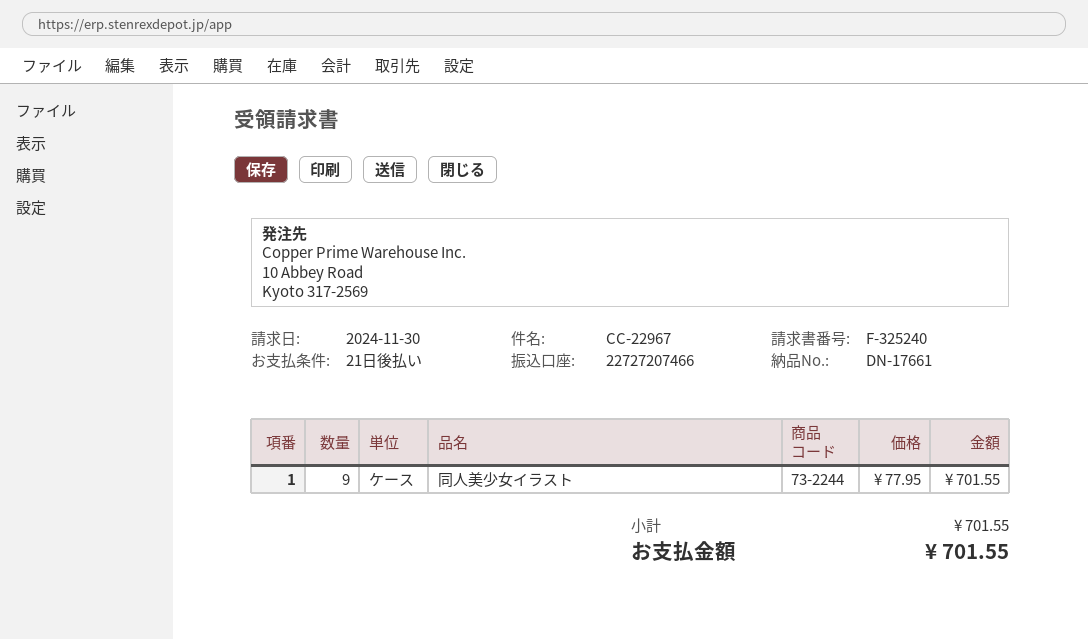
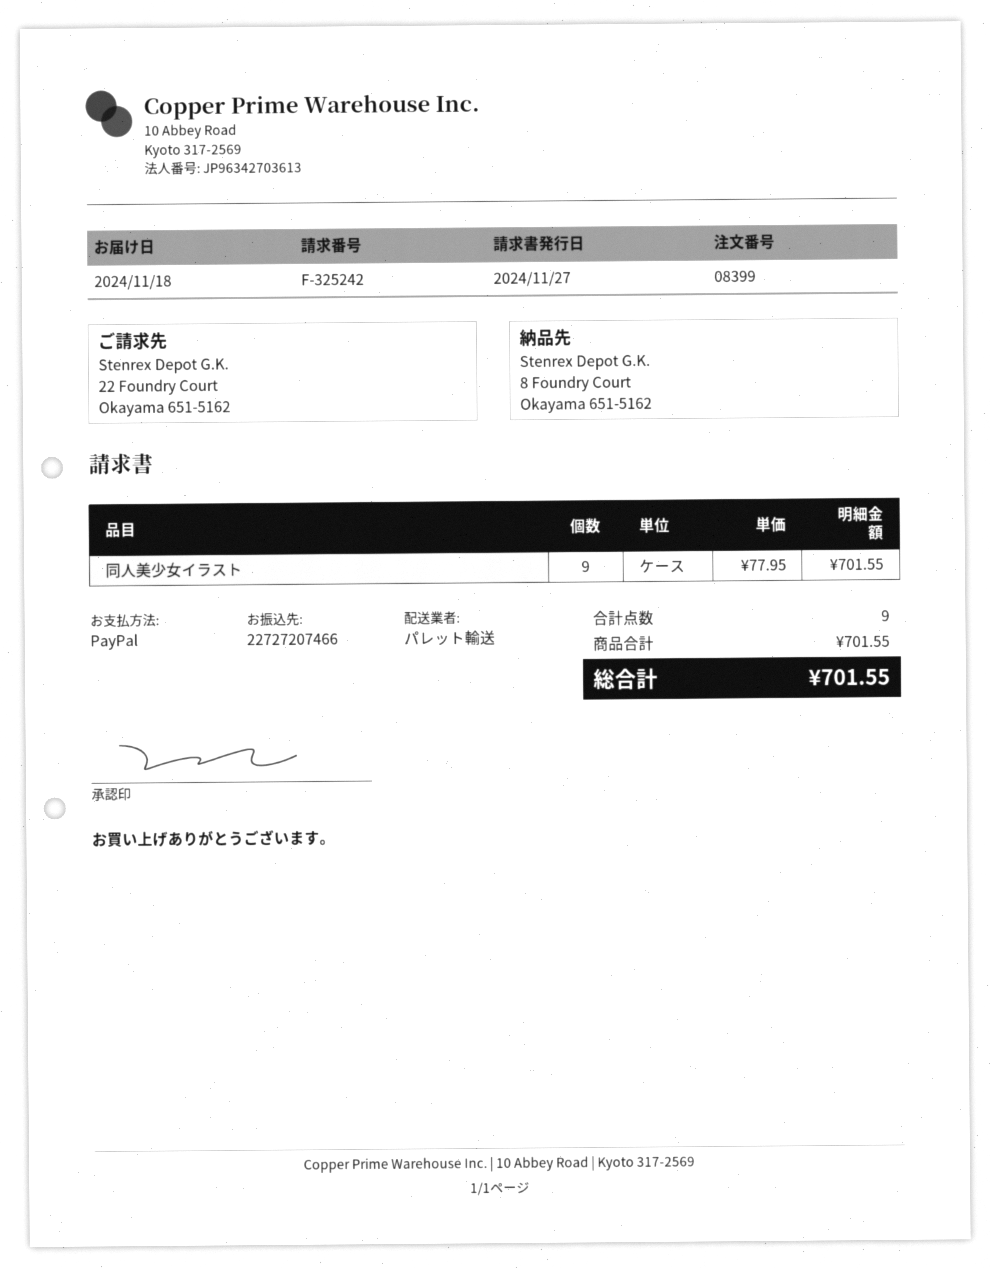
invoice number: F-325240 -> F-325242
invoice date: 2024-11-30 -> 2024-11-27

